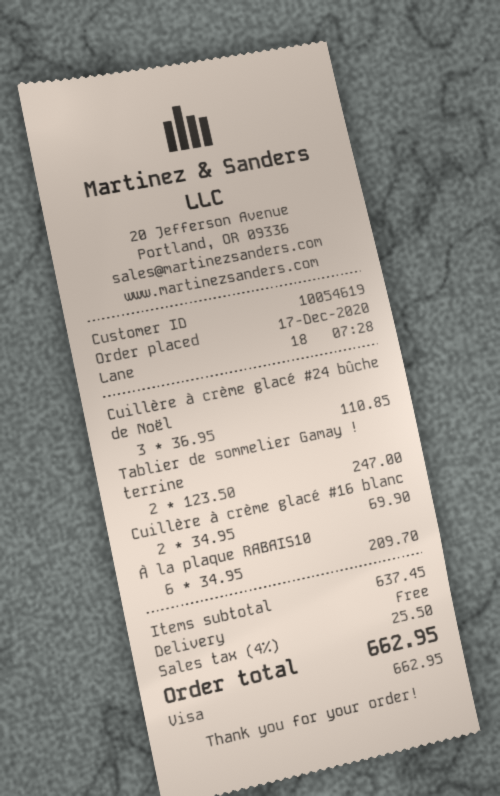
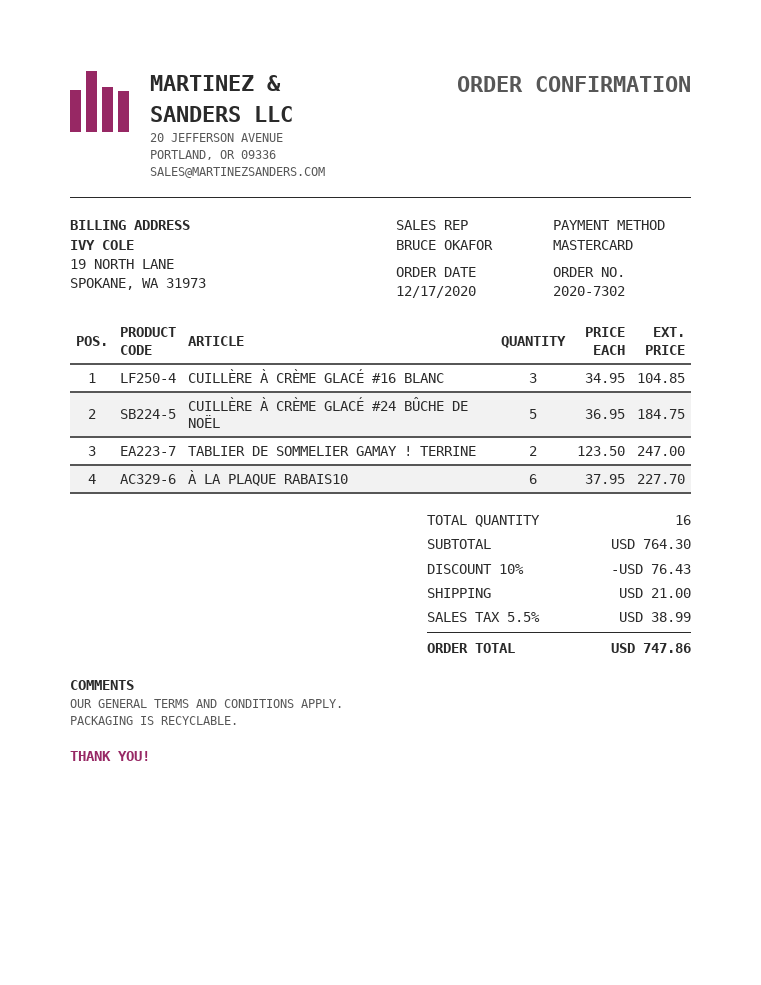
payment method: Visa -> Mastercard
Cuillère à crème glacé #24 bûche de Noël: 3 x 36.95 = 110.85 -> 5 x 36.95 = 184.75
Cuillère à crème glacé #16 blanc: 2 x 34.95 = 69.90 -> 3 x 34.95 = 104.85
À la plaque RABAIS10: 6 x 34.95 = 209.70 -> 6 x 37.95 = 227.70
subtotal: 637.45 -> 764.30
discount: none -> 10% = 76.43
shipping: 0.00 -> 21.00
tax: 4% = 25.50 -> 5.5% = 38.99
total: 662.95 -> 747.86

